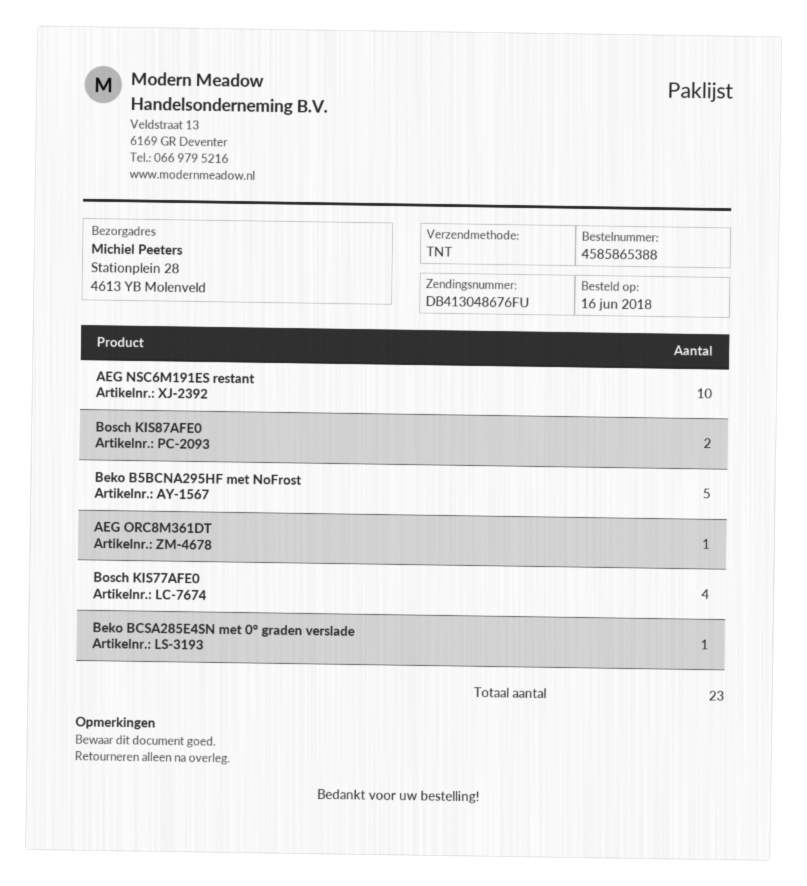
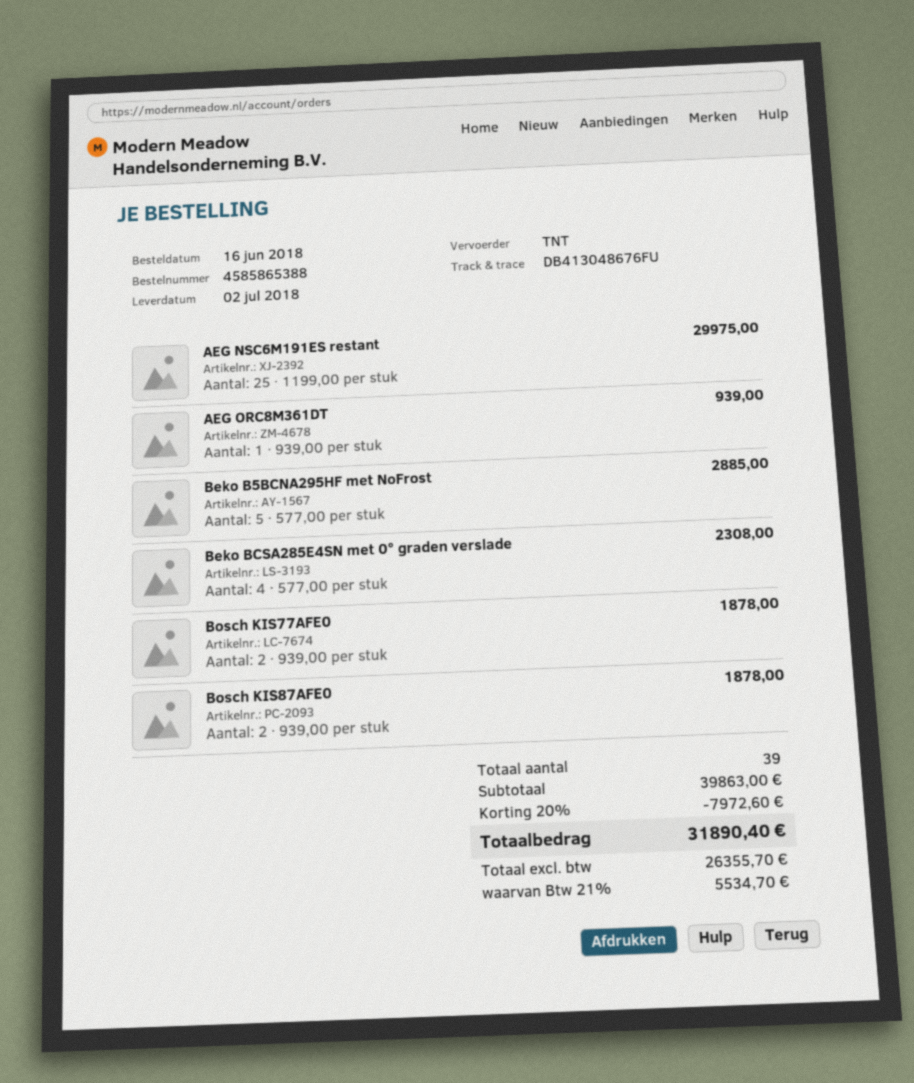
AEG NSC6M191ES restant: 10 -> 25
Bosch KIS77AFE0: 4 -> 2
Beko BCSA285E4SN met 0° graden verslade: 1 -> 4
total quantity: 23 -> 39

